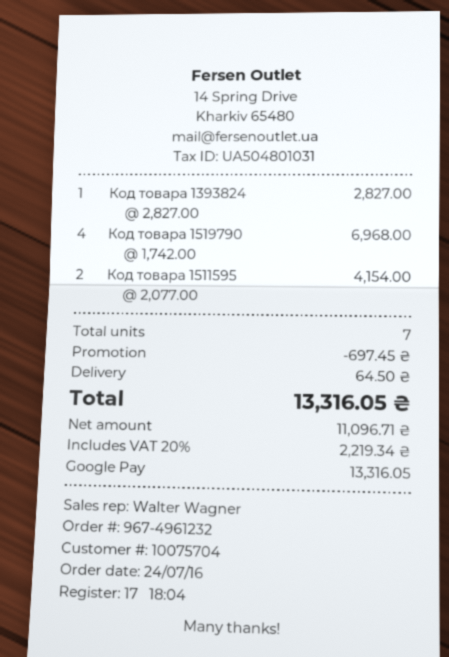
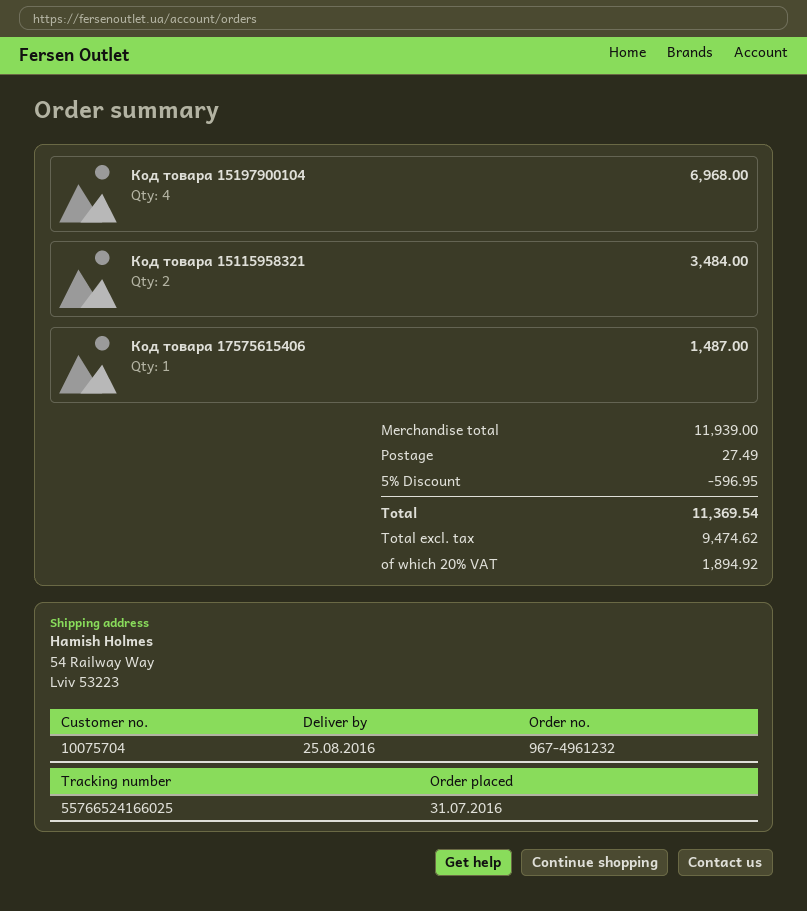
order date: 2016-07-24 -> 2016-07-31
Код товара 1393824: 1 for 2827.00 -> none
Код товара 1511595: 2 for 4154.00 -> 2 for 3484.00
Код товара 17575615406: none -> 1 for 1487.00
discount: 697.45 -> 596.95
shipping: 64.50 -> 27.49
net: 11096.71 -> 9474.62
tax: 20% = 2219.34 -> 20% = 1894.92
total: 13316.05 -> 11369.54

